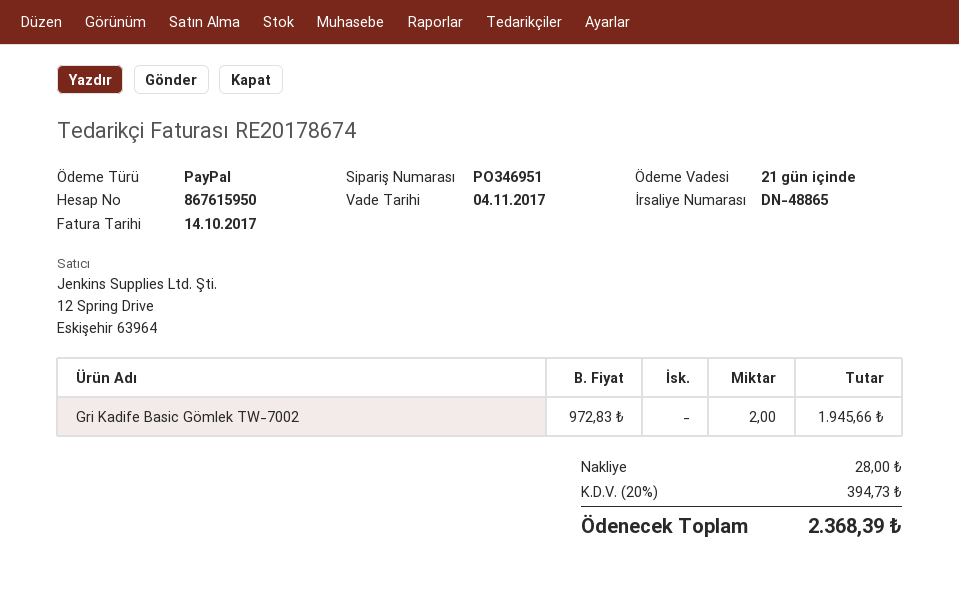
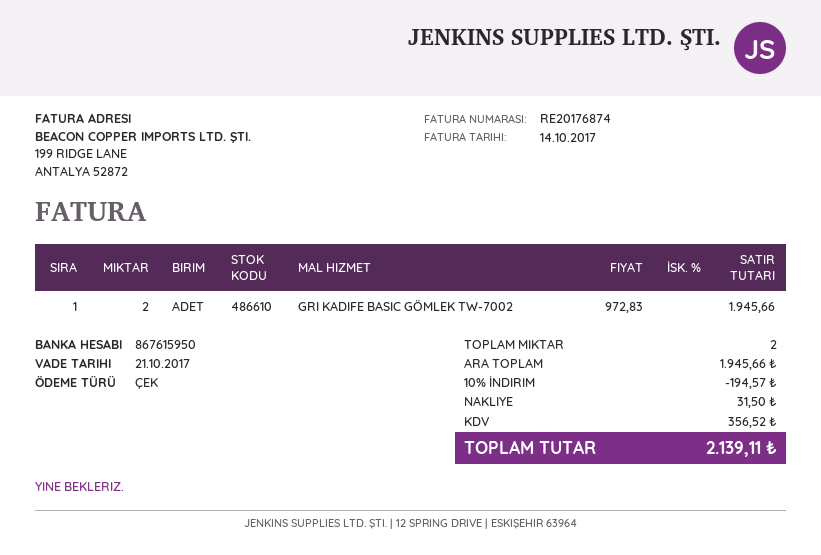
invoice number: RE20178674 -> RE20176874
due date: 2017-11-04 -> 2017-10-21
payment method: PayPal -> cheque
discount: none -> 10% = 194.57
shipping: 28.00 -> 31.50
tax: 394.73 -> 356.52
total: 2368.39 -> 2139.11

